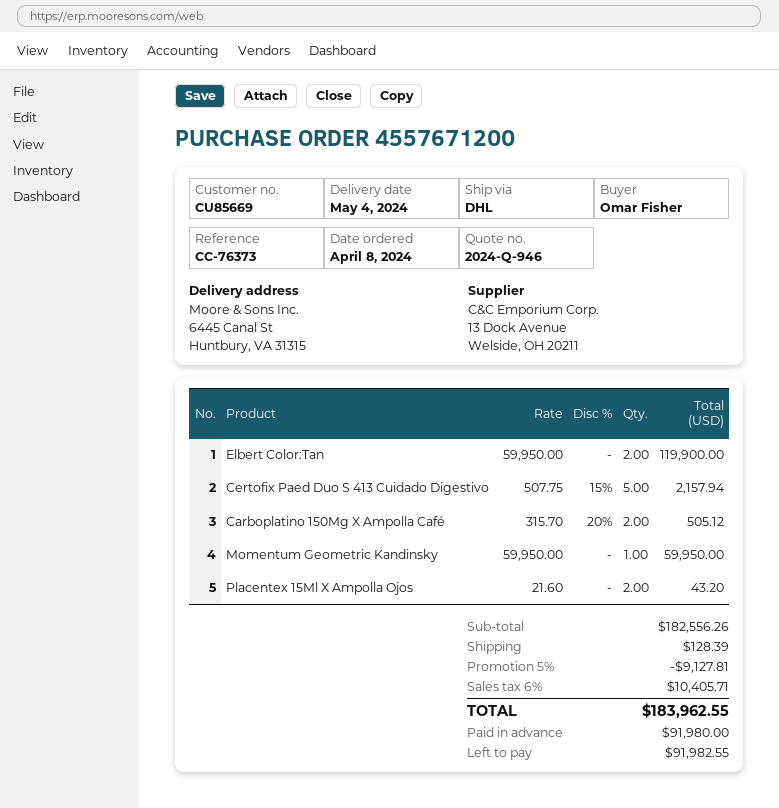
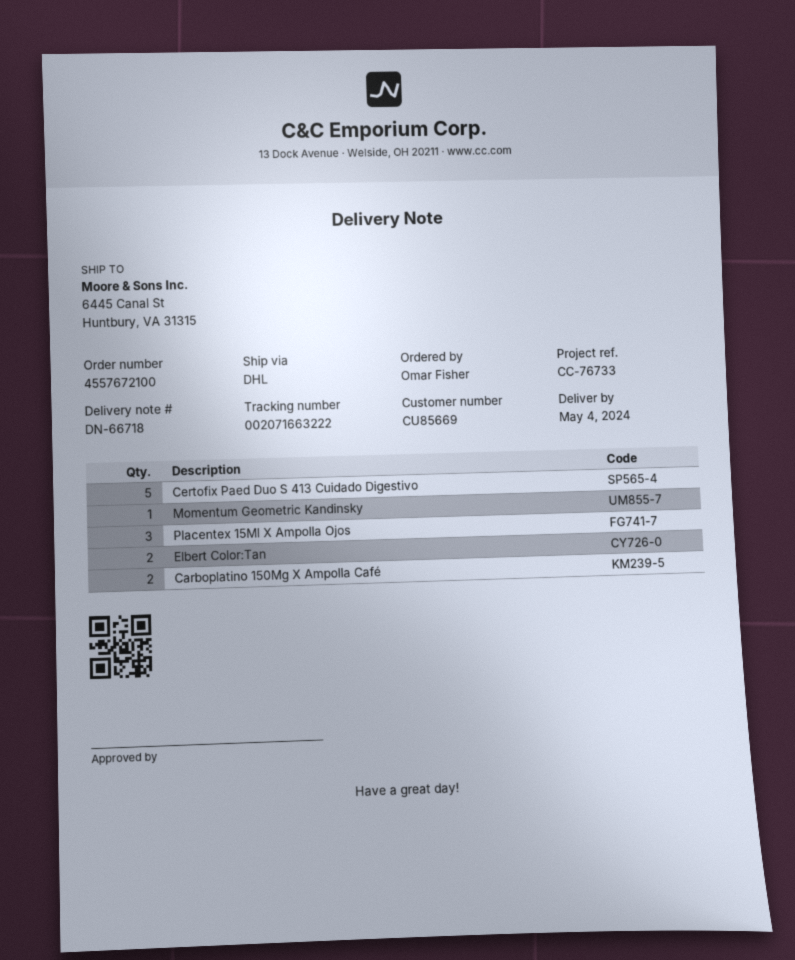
order number: 4557671200 -> 4557672100
reference: CC-76373 -> CC-76733
Placentex 15Ml X Ampolla Ojos: 2 -> 3

